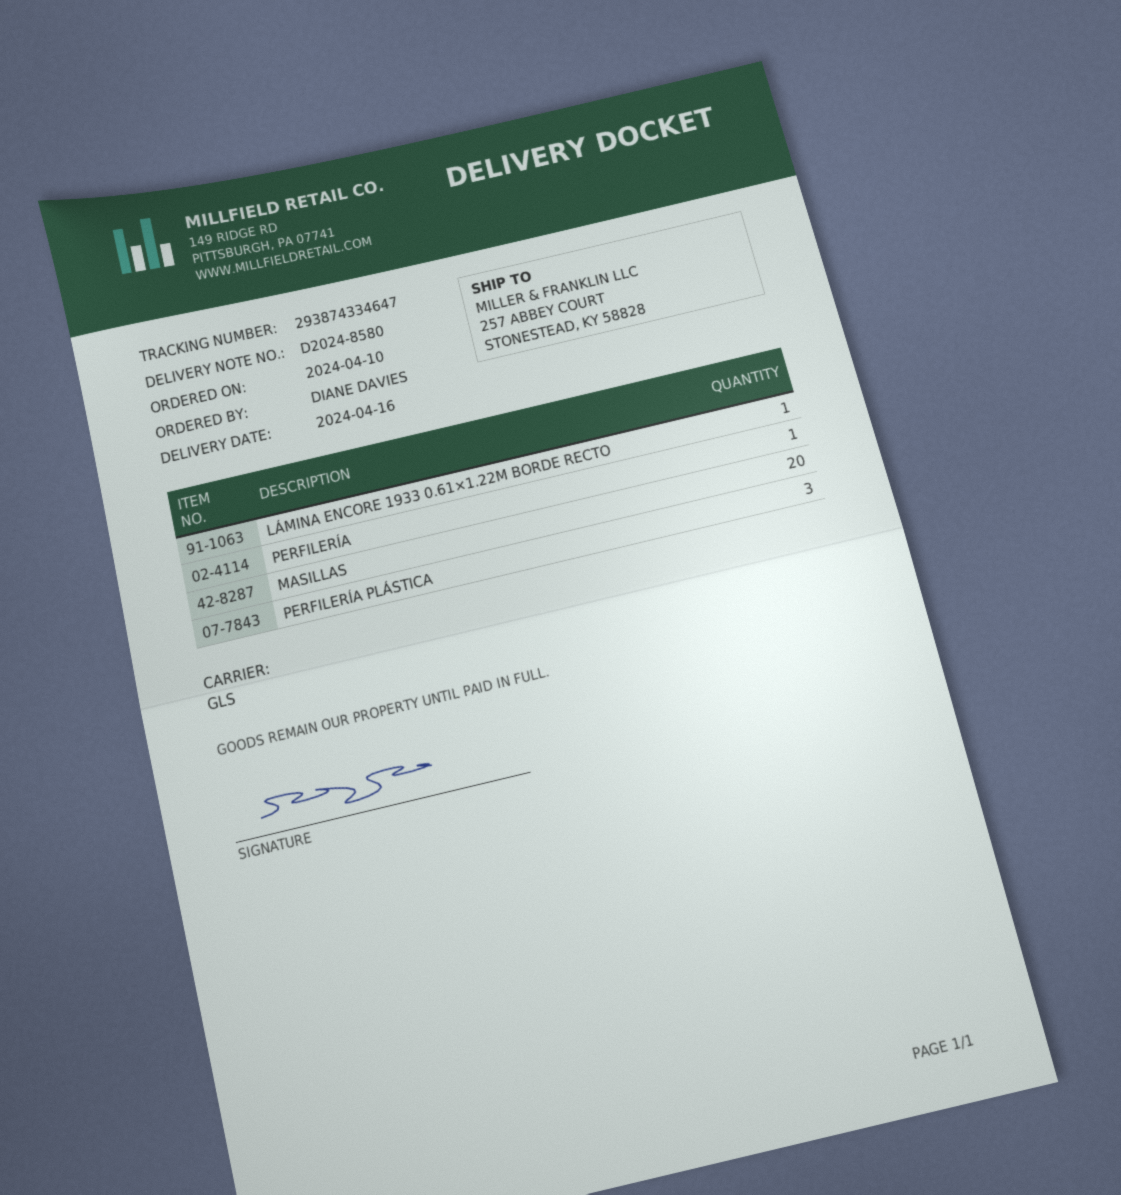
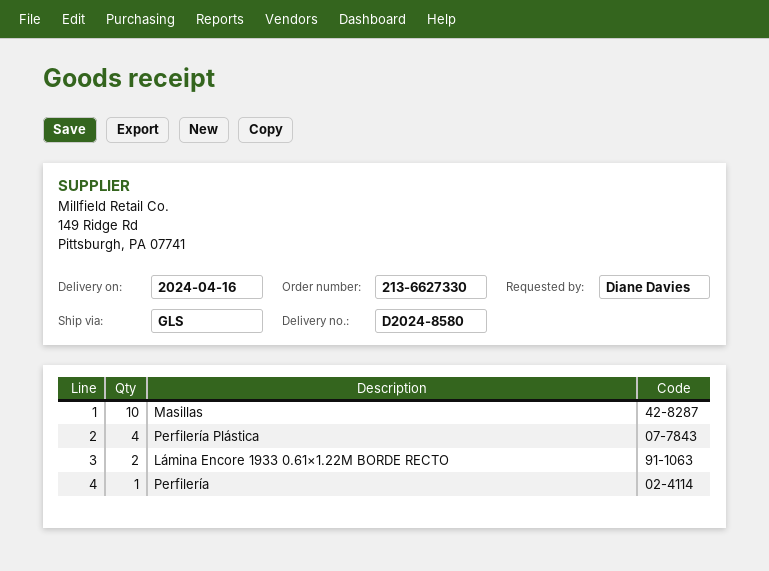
LÁMINA ENCORE 1933 0.61×1.22M BORDE RECTO: 1 -> 2
MASILLAS: 20 -> 10
PERFILERÍA PLÁSTICA: 3 -> 4

